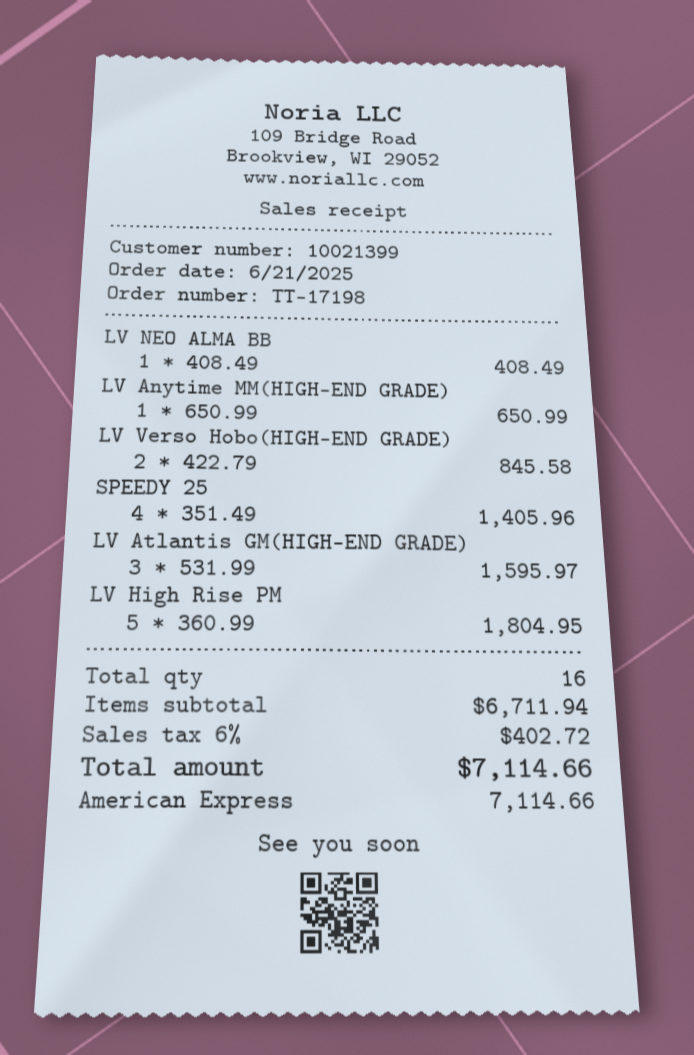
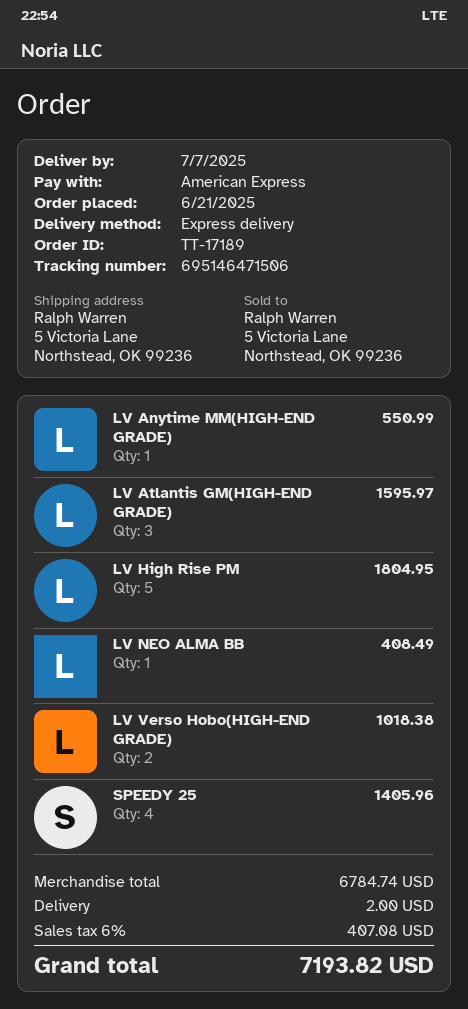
order number: TT-17198 -> TT-17189
LV Anytime MM(HIGH-END GRADE): 1 for 650.99 -> 1 for 550.99
LV Verso Hobo(HIGH-END GRADE): 2 for 845.58 -> 2 for 1018.38
subtotal: 6711.94 -> 6784.74
shipping: none -> 2.00
tax: 6% = 402.72 -> 6% = 407.08
total: 7114.66 -> 7193.82

